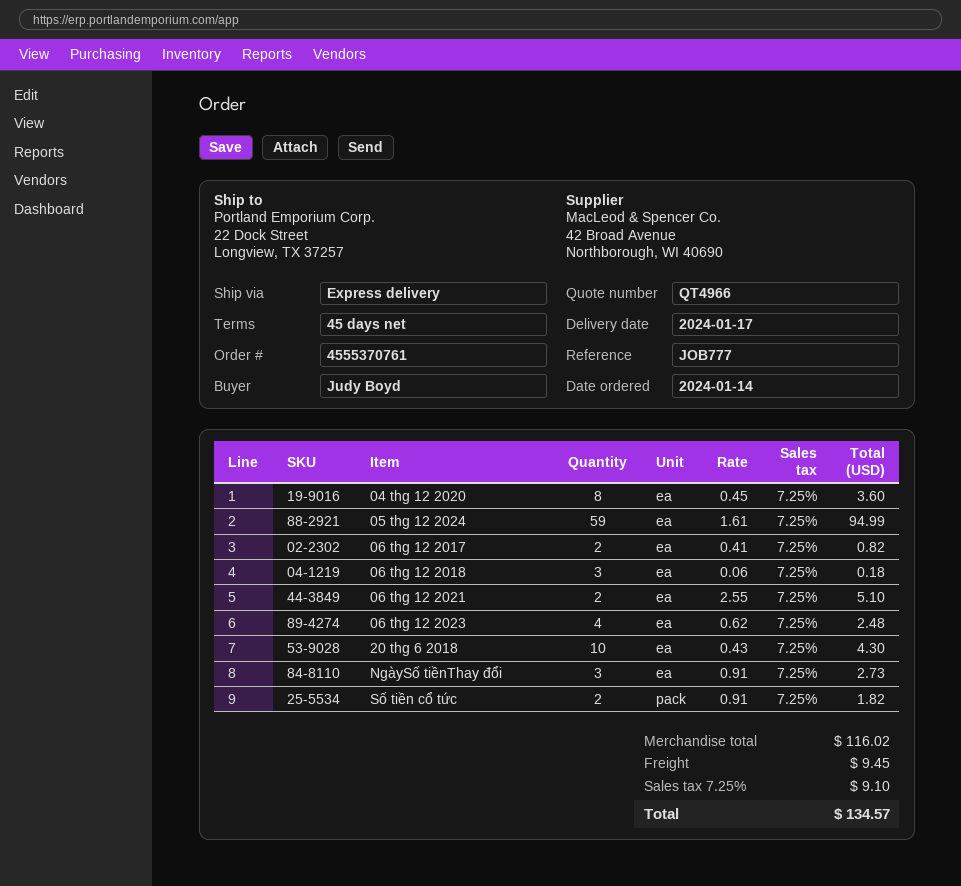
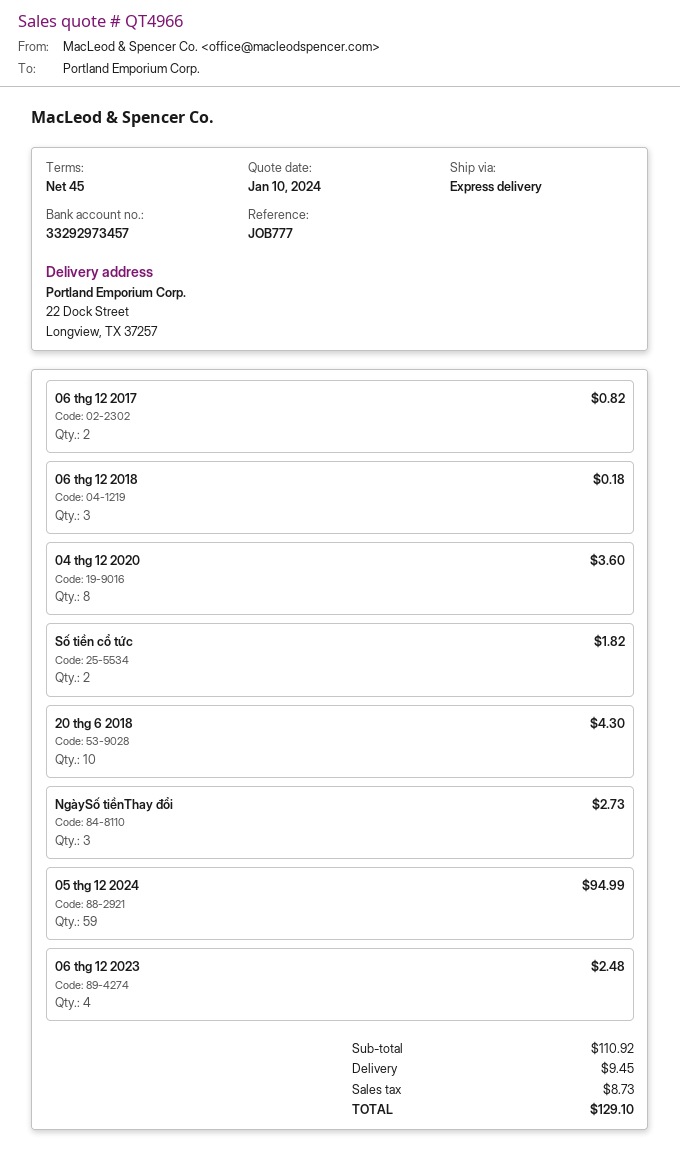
06 thg 12 2021: 2 for 5.10 -> none
subtotal: 116.02 -> 110.92
tax: 9.10 -> 8.73
total: 134.57 -> 129.10

